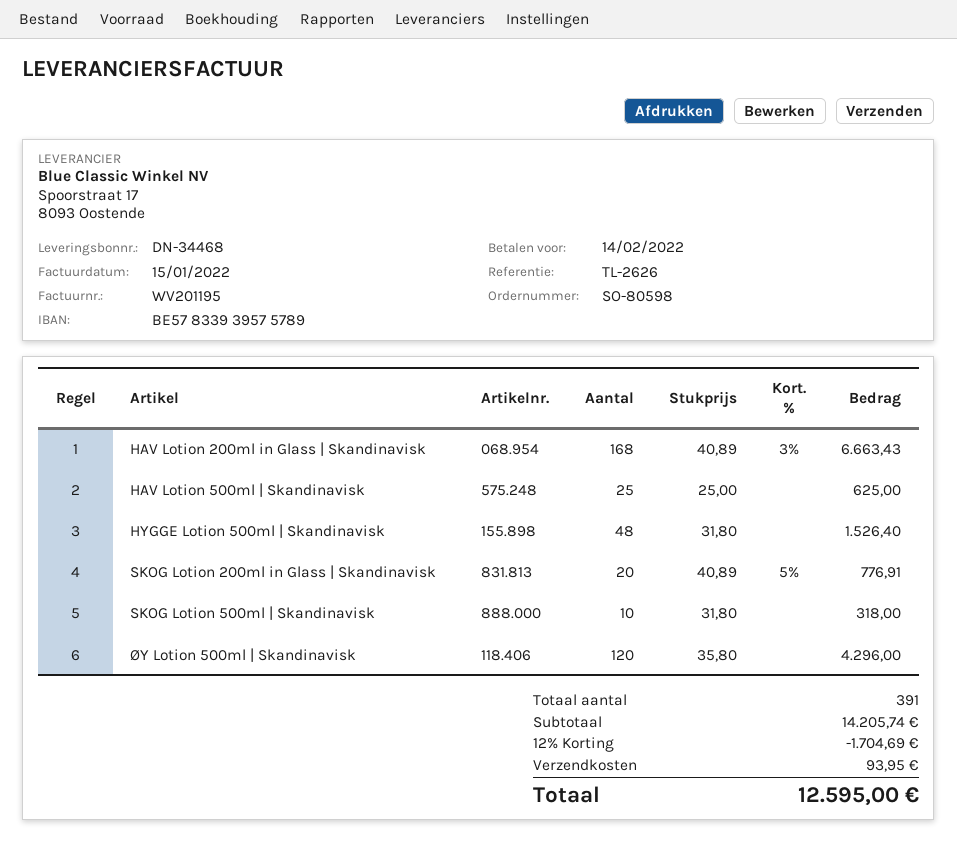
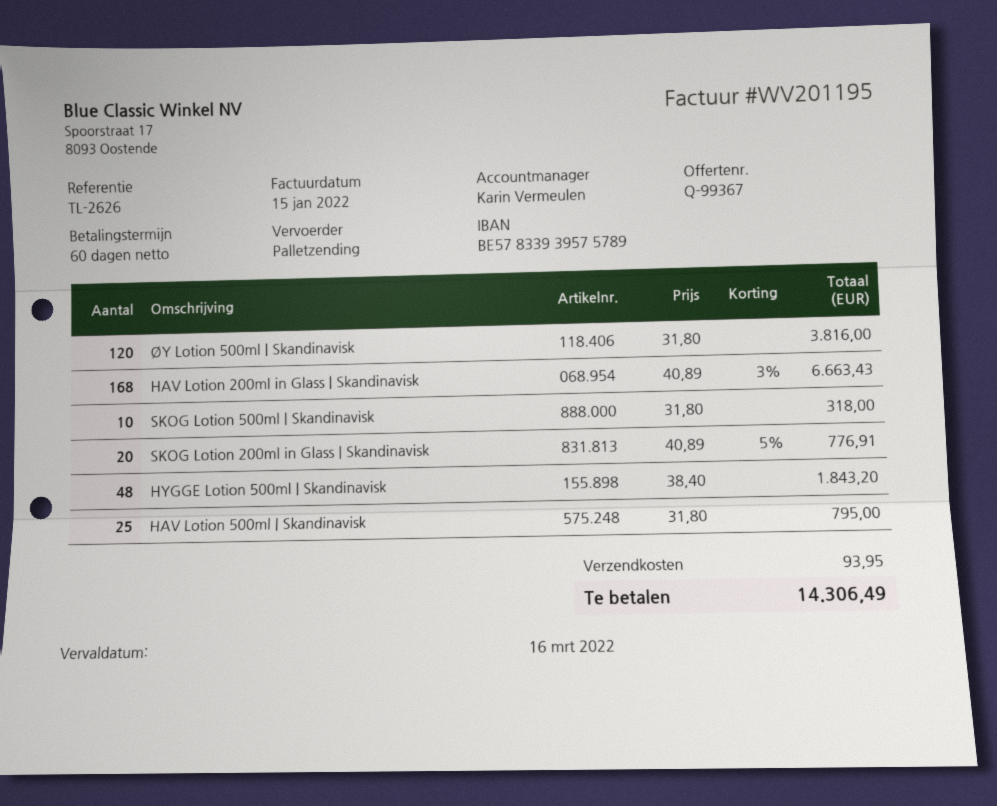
due date: 2022-02-14 -> 2022-03-16
HAV Lotion 500ml | Skandinavisk: 25 x 25.00 = 625.00 -> 25 x 31.80 = 795.00
HYGGE Lotion 500ml | Skandinavisk: 48 x 31.80 = 1526.40 -> 48 x 38.40 = 1843.20
ØY Lotion 500ml | Skandinavisk: 120 x 35.80 = 4296.00 -> 120 x 31.80 = 3816.00
discount: 12% = 1704.69 -> none
total: 12595.00 -> 14306.49

